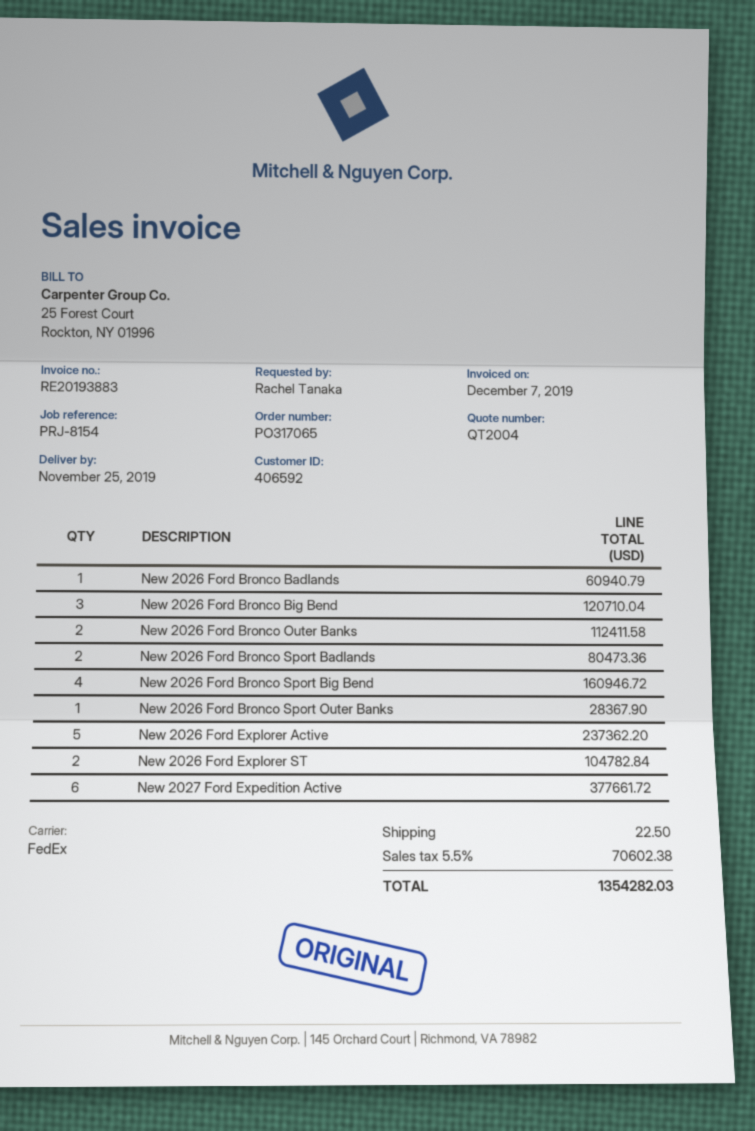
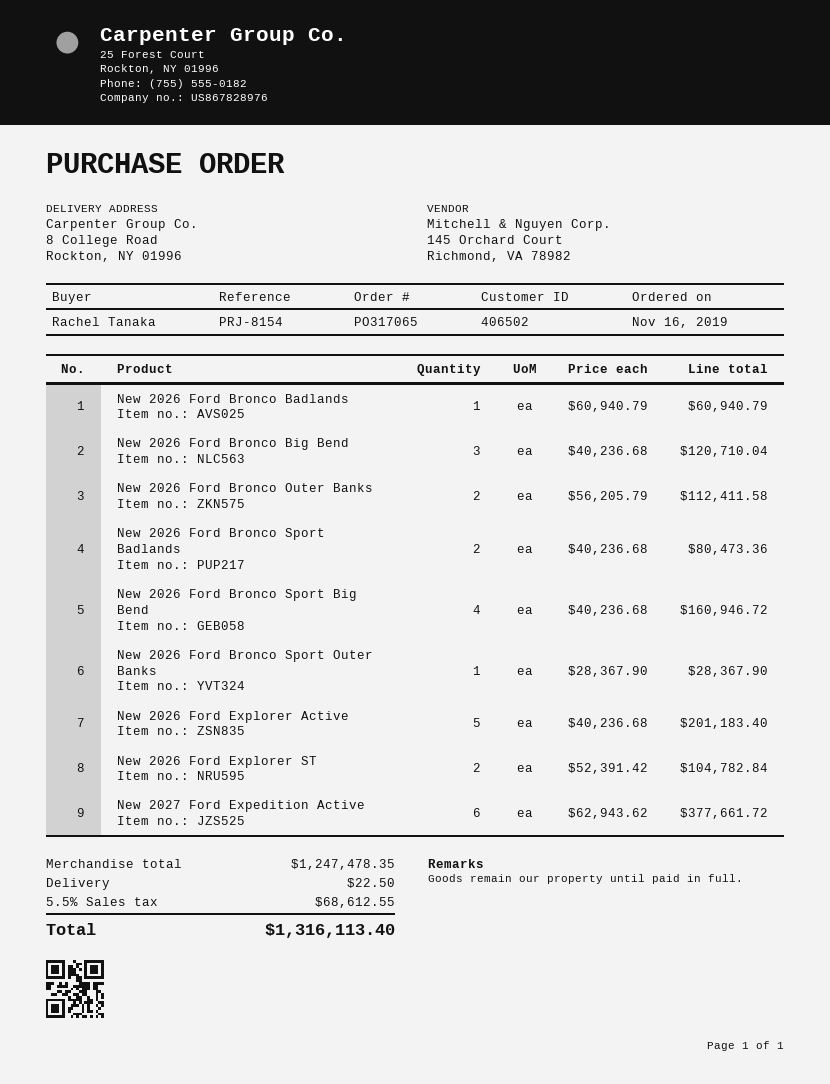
customer number: 406592 -> 406502
New 2026 Ford Explorer Active: 5 for 237362.20 -> 5 for 201183.40
tax: 5.5% = 70602.38 -> 5.5% = 68612.55
total: 1354282.03 -> 1316113.40

